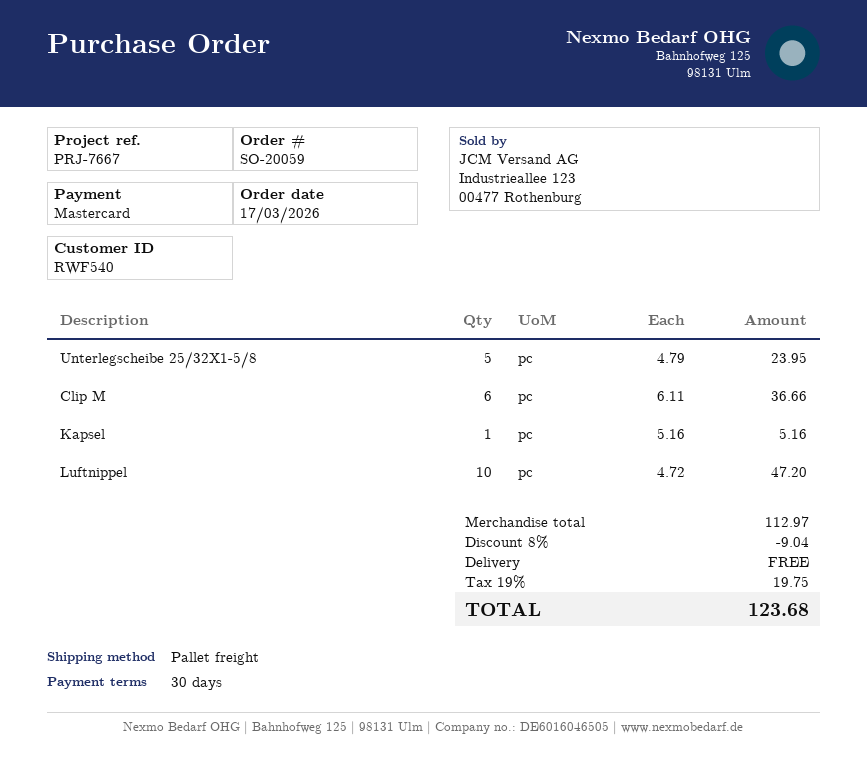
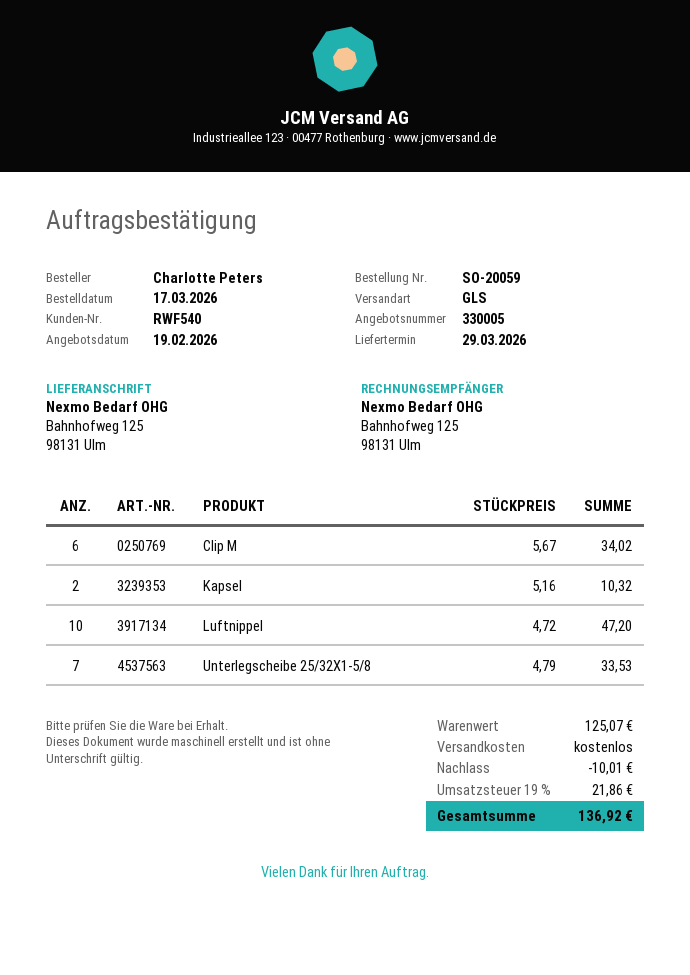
shipping method: pallet freight -> GLS
Unterlegscheibe 25/32X1-5/8: 5 x 4.79 = 23.95 -> 7 x 4.79 = 33.53
Clip M: 6 x 6.11 = 36.66 -> 6 x 5.67 = 34.02
Kapsel: 1 x 5.16 = 5.16 -> 2 x 5.16 = 10.32
subtotal: 112.97 -> 125.07
discount: 9.04 -> 10.01
tax: 19% = 19.75 -> 19% = 21.86
total: 123.68 -> 136.92

